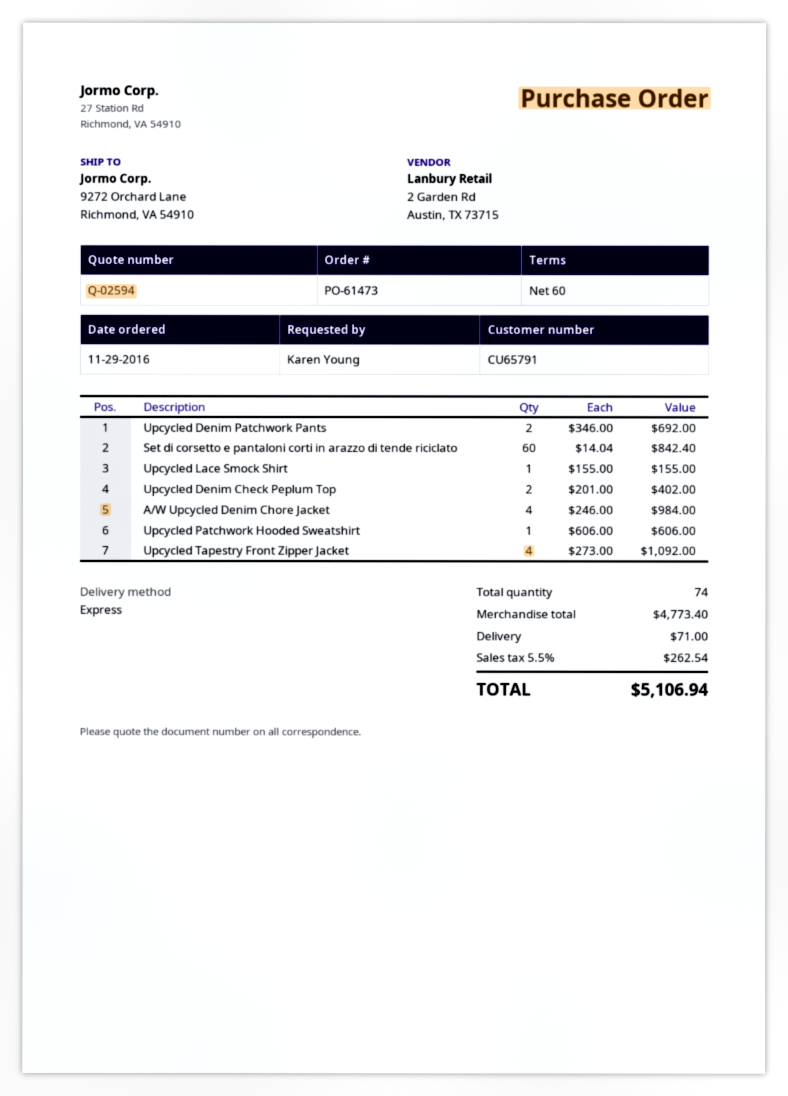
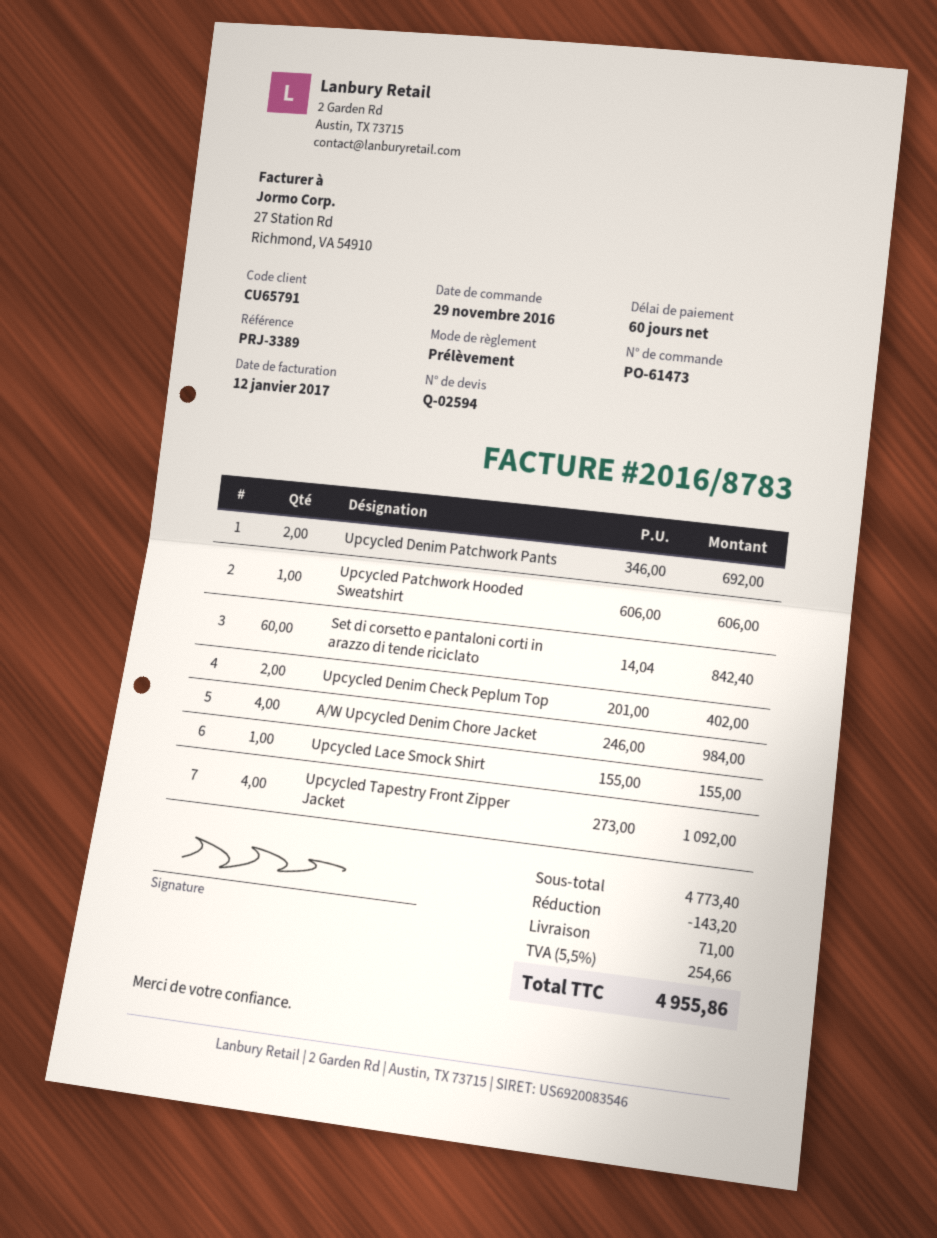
discount: none -> 143.20
tax: 5.5% = 262.54 -> 5.5% = 254.66
total: 5106.94 -> 4955.86

